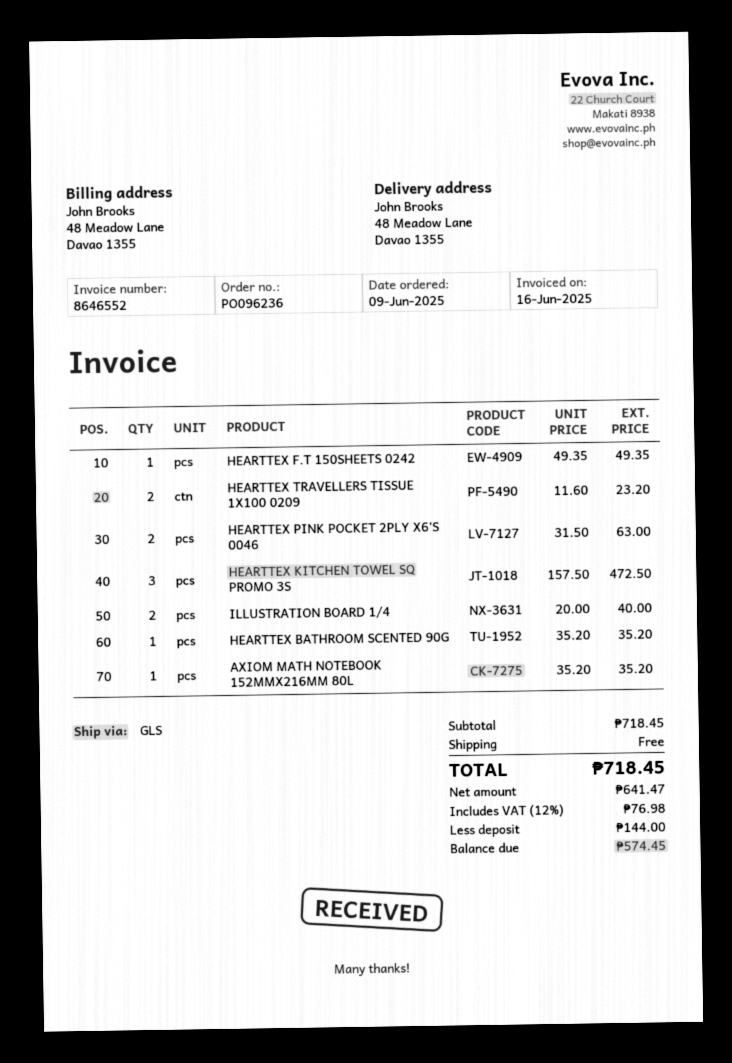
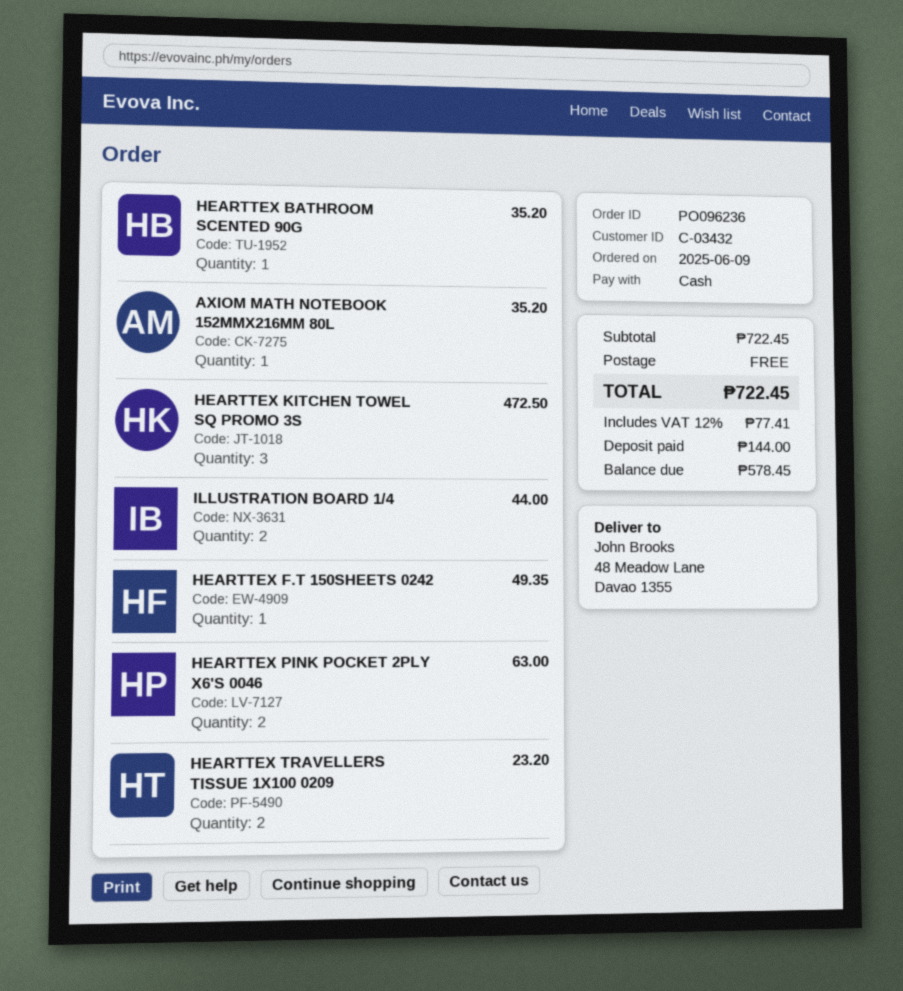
ILLUSTRATION BOARD 1/4: 2 for 40.00 -> 2 for 44.00
subtotal: 718.45 -> 722.45
tax: 12% = 76.98 -> 12% = 77.41
total: 718.45 -> 722.45
balance: 574.45 -> 578.45

